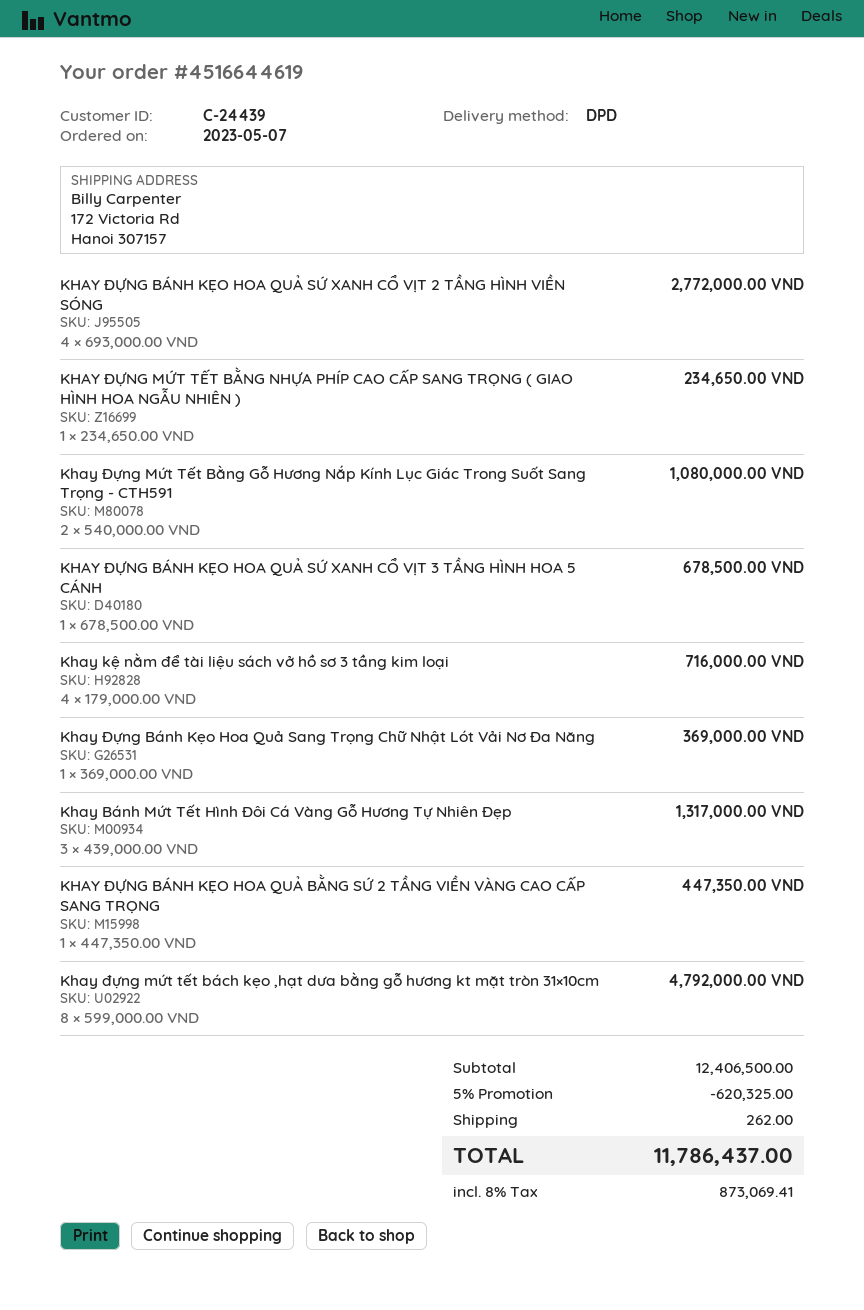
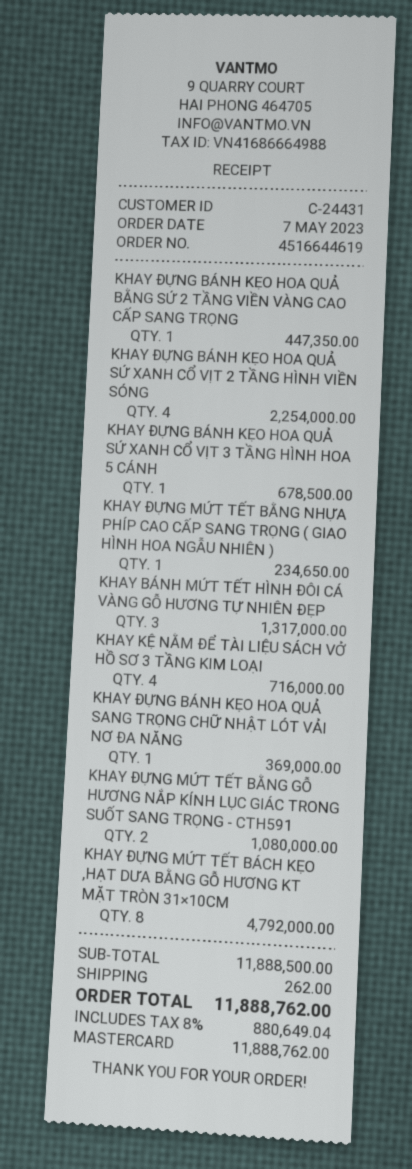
customer number: C-24439 -> C-24431
KHAY ĐỰNG BÁNH KẸO HOA QUẢ SỨ XANH CỔ VỊT 2 TẦNG HÌNH VIỀN SÓNG: 4 for 2772000.00 -> 4 for 2254000.00
subtotal: 12406500.00 -> 11888500.00
discount: 5% = 620325.00 -> none
tax: 8% = 873069.41 -> 8% = 880649.04
total: 11786437.00 -> 11888762.00

